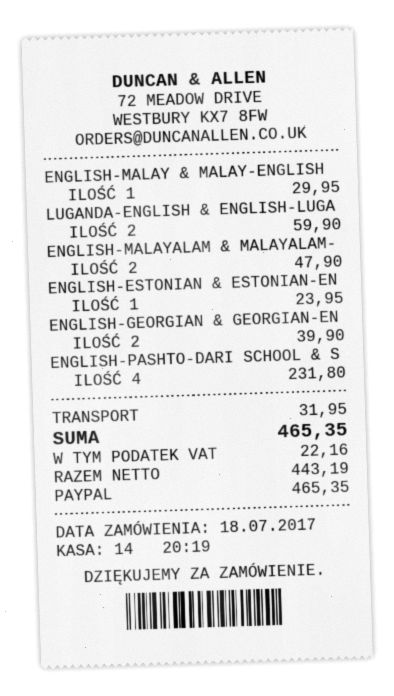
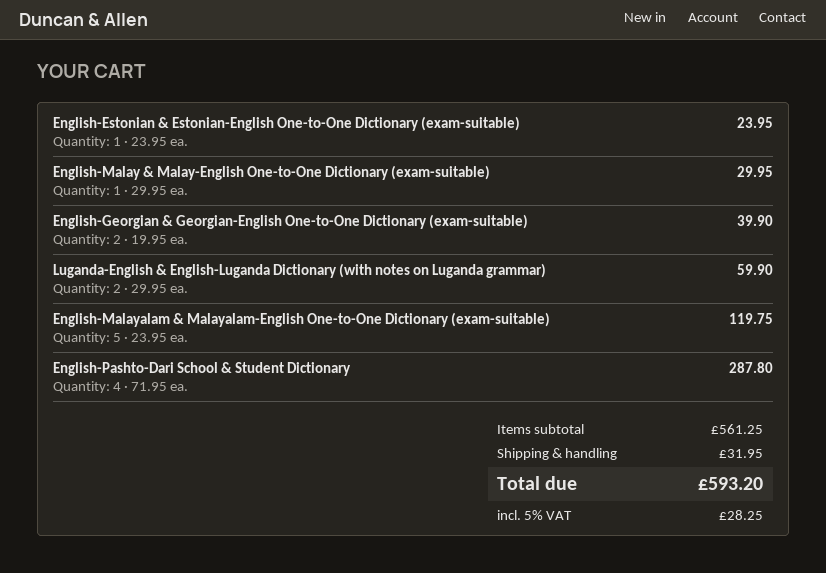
ENGLISH-MALAYALAM & MALAYALAM-: 2 for 47.90 -> 5 for 119.75
ENGLISH-PASHTO-DARI SCHOOL & S: 4 for 231.80 -> 4 for 287.80
tax: 22.16 -> 28.25
total: 465.35 -> 593.20

